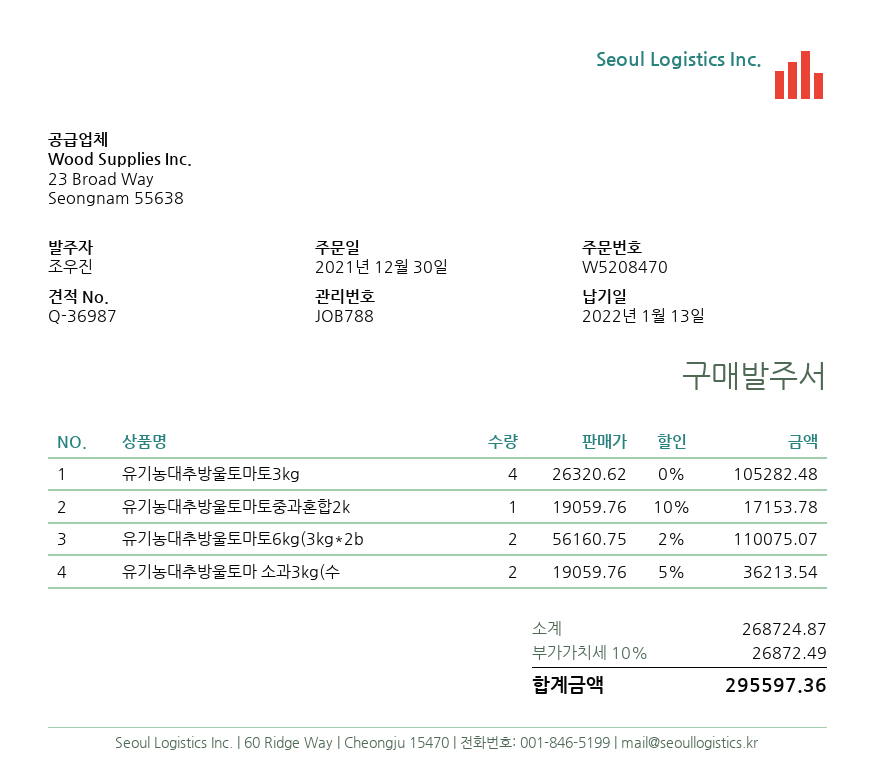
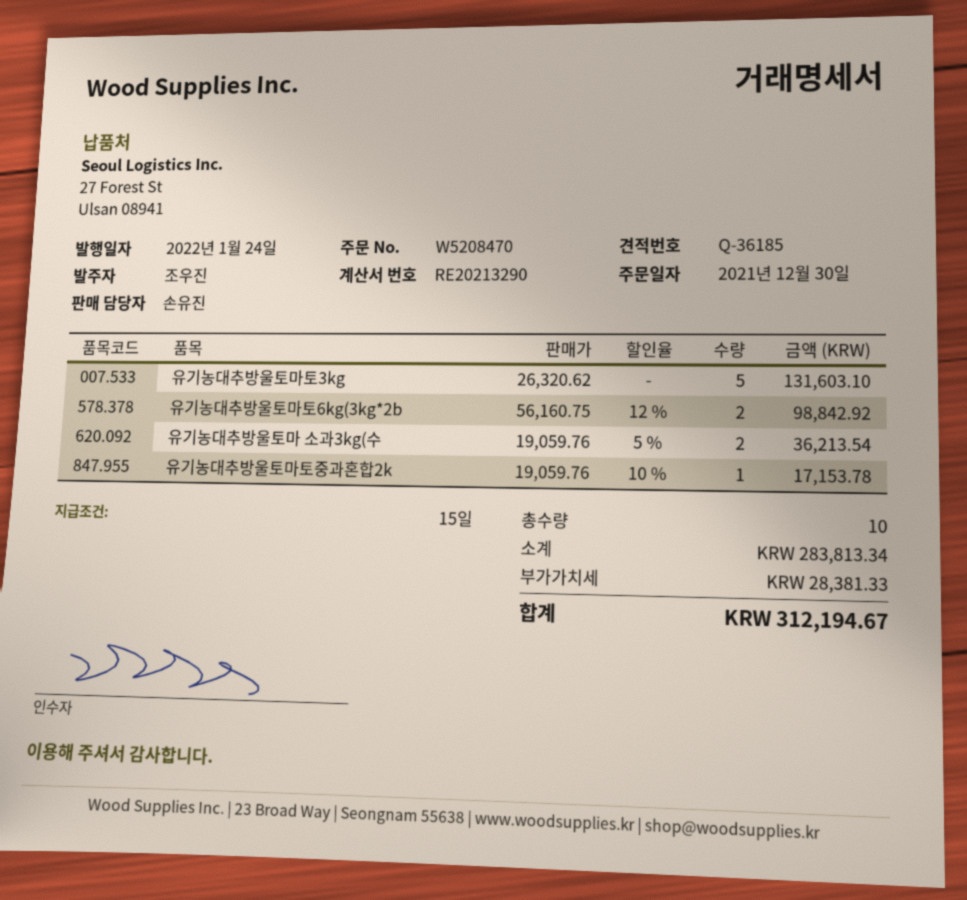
quote number: Q-36987 -> Q-36185
유기농대추방울토마토3kg: 4 x 26320.62 = 105282.48 -> 5 x 26320.62 = 131603.10
유기농대추방울토마토6kg(3kg*2b: 2 x 56160.75 - 2% = 110075.07 -> 2 x 56160.75 - 12% = 98842.92
subtotal: 268724.87 -> 283813.34
tax: 26872.49 -> 28381.33
total: 295597.36 -> 312194.67

